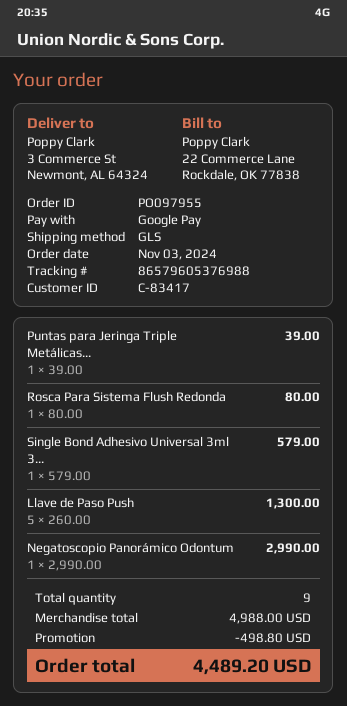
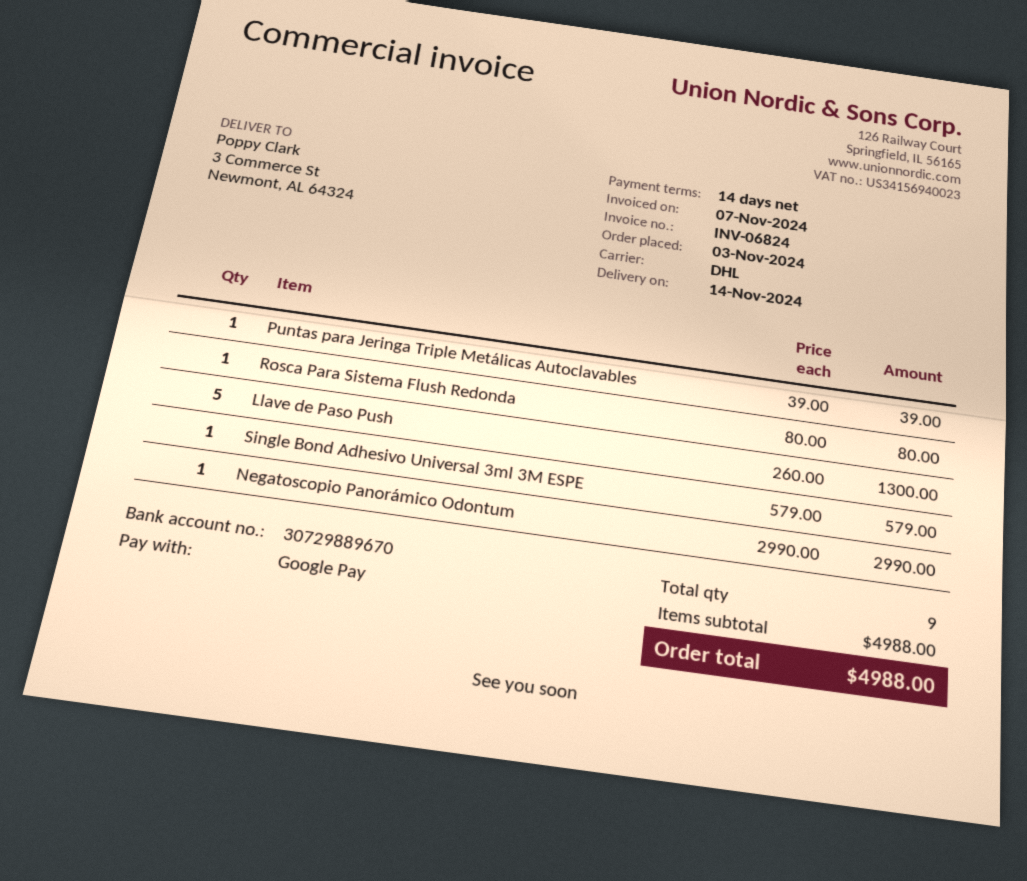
shipping method: GLS -> DHL
discount: 498.80 -> none
total: 4489.20 -> 4988.00

